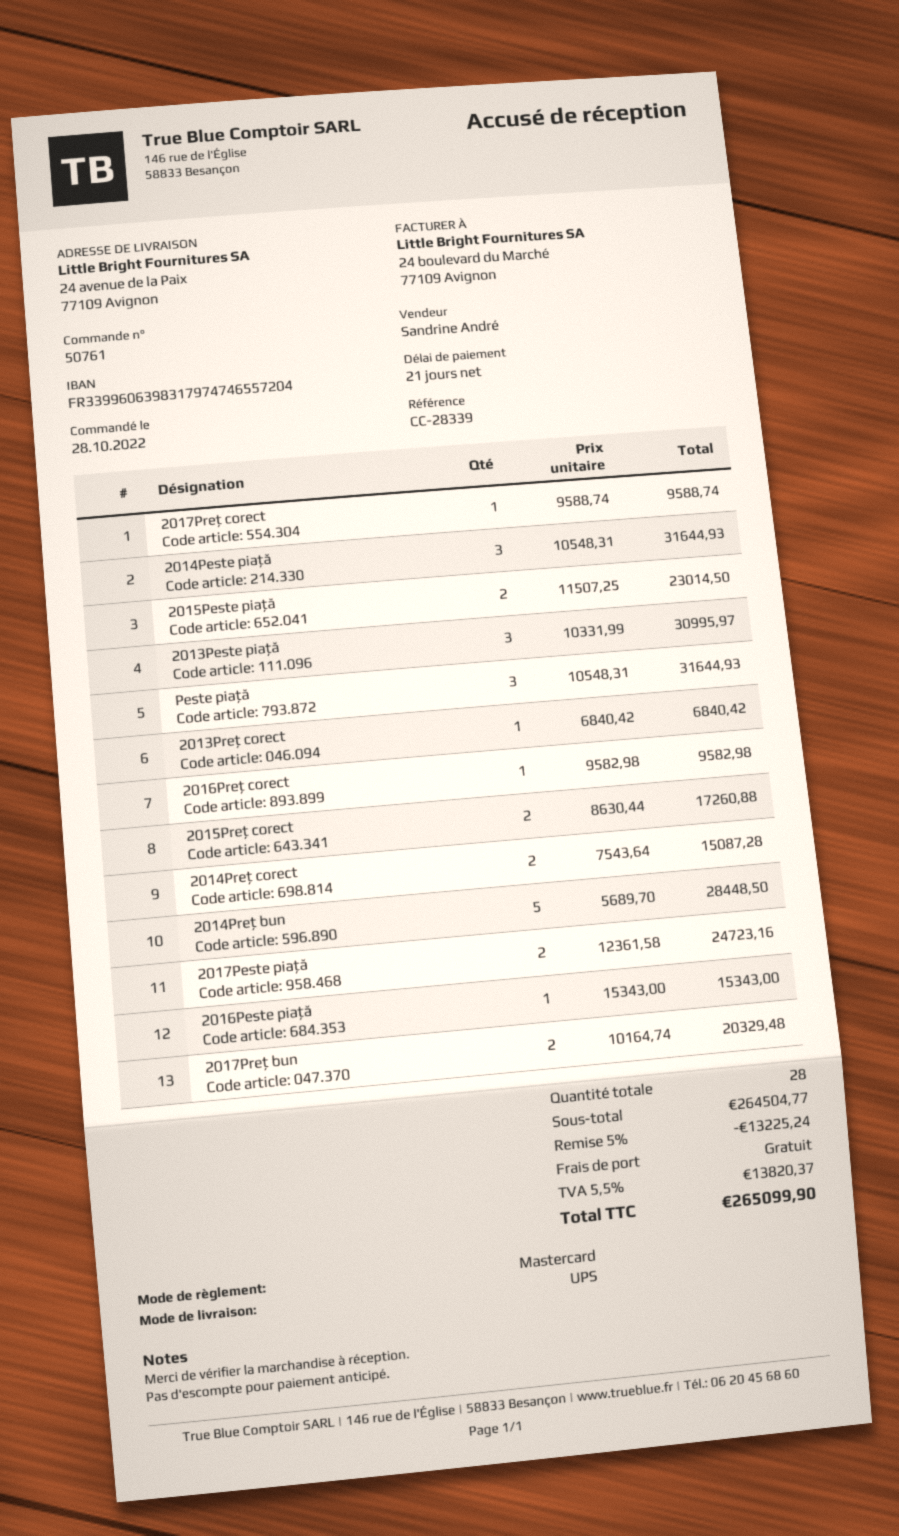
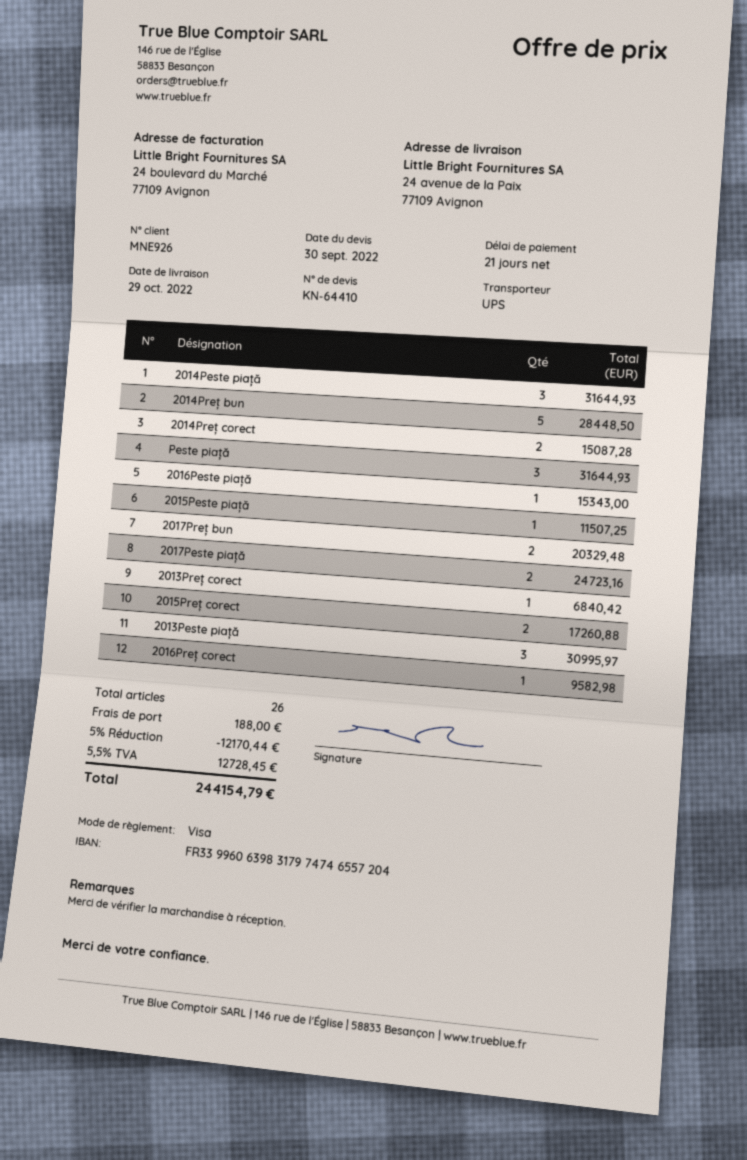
payment method: Mastercard -> Visa
2017Preț corect: 1 for 9588.74 -> none
2015Peste piață: 2 for 23014.50 -> 1 for 11507.25
total quantity: 28 -> 26
discount: 5% = 13225.24 -> 5% = 12170.44
shipping: 0.00 -> 188.00
tax: 5.5% = 13820.37 -> 5.5% = 12728.45
total: 265099.90 -> 244154.79

